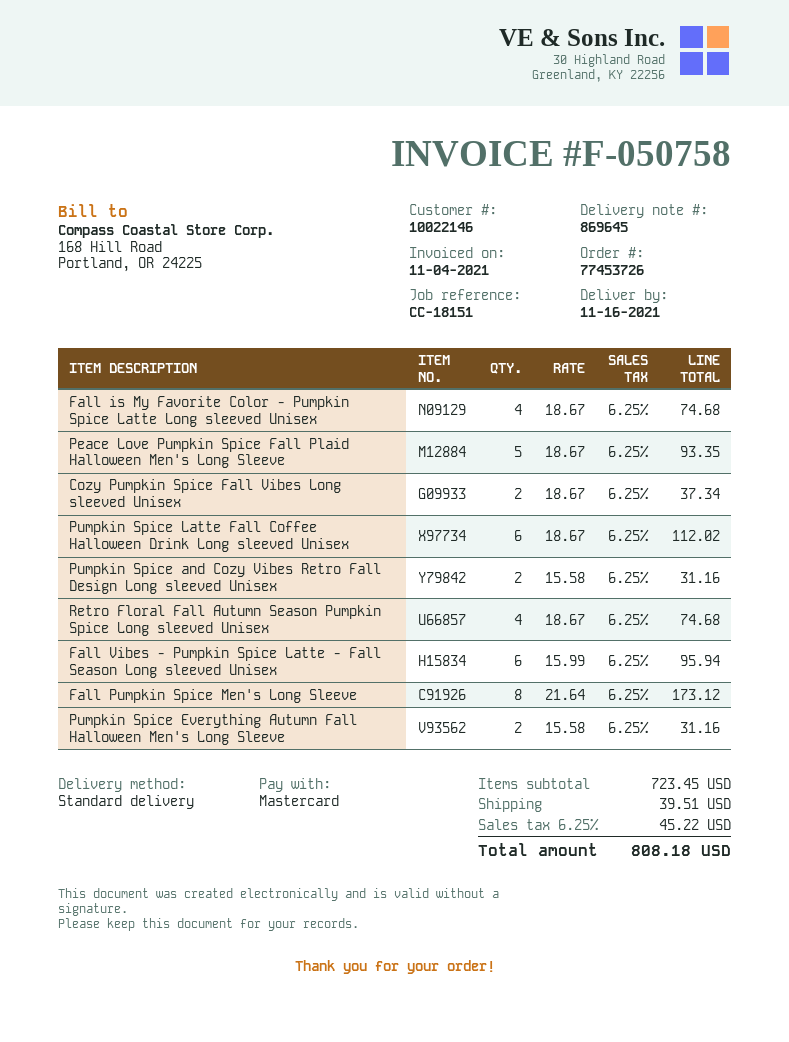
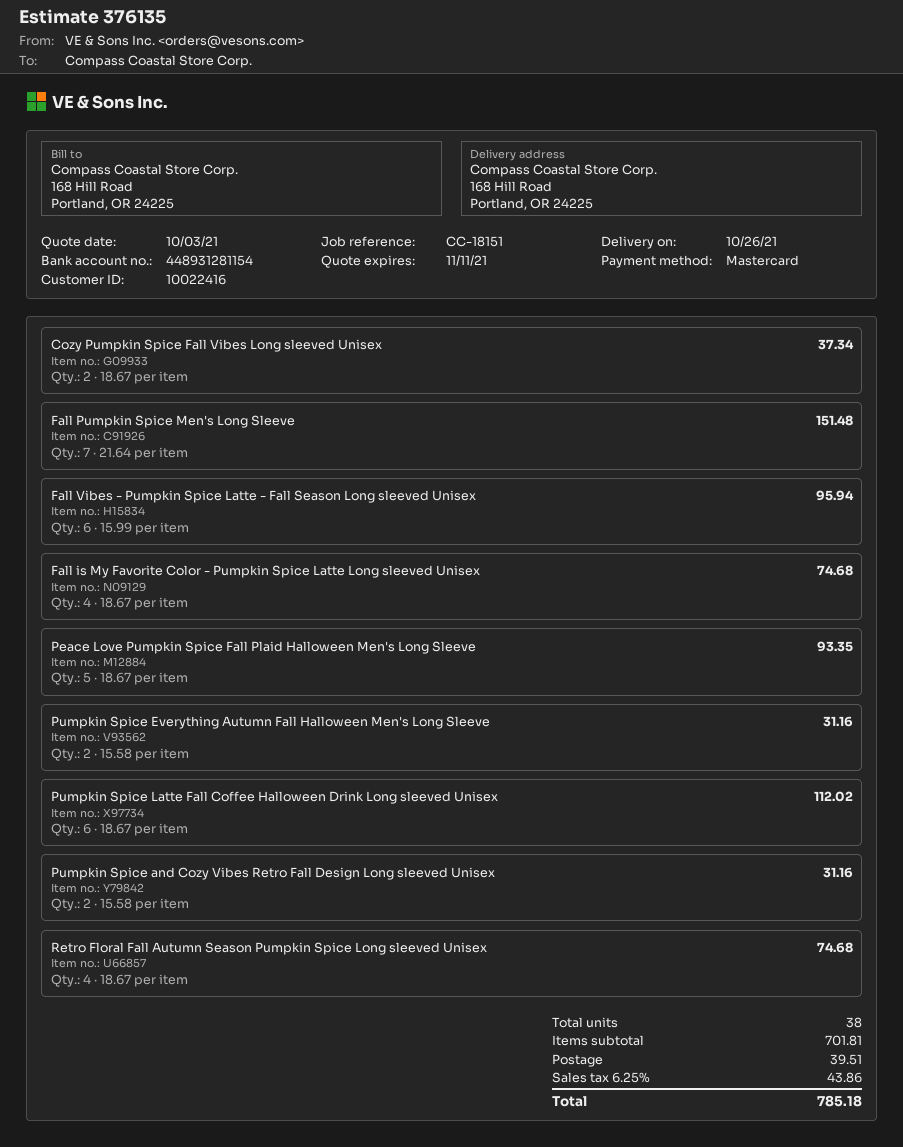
delivery date: 2021-11-16 -> 2021-10-26
customer number: 10022146 -> 10022416
Fall Pumpkin Spice Men's Long Sleeve: 8 x 21.64 = 173.12 -> 7 x 21.64 = 151.48
subtotal: 723.45 -> 701.81
tax: 6.25% = 45.22 -> 6.25% = 43.86
total: 808.18 -> 785.18

